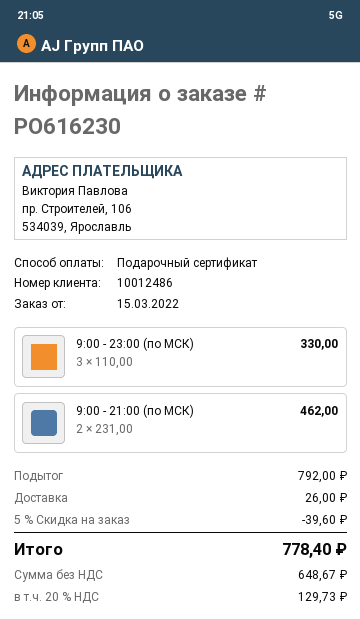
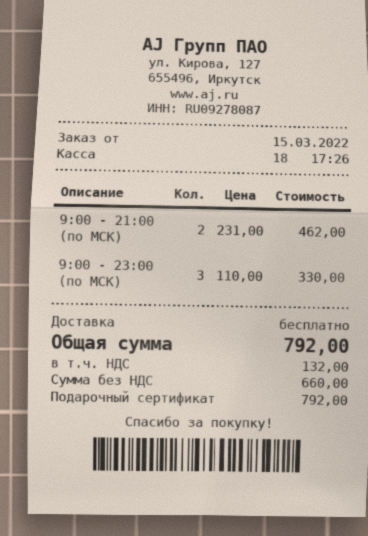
discount: 5% = 39.60 -> none
shipping: 26.00 -> 0.00
net: 648.67 -> 660.00
tax: 129.73 -> 132.00
total: 778.40 -> 792.00

